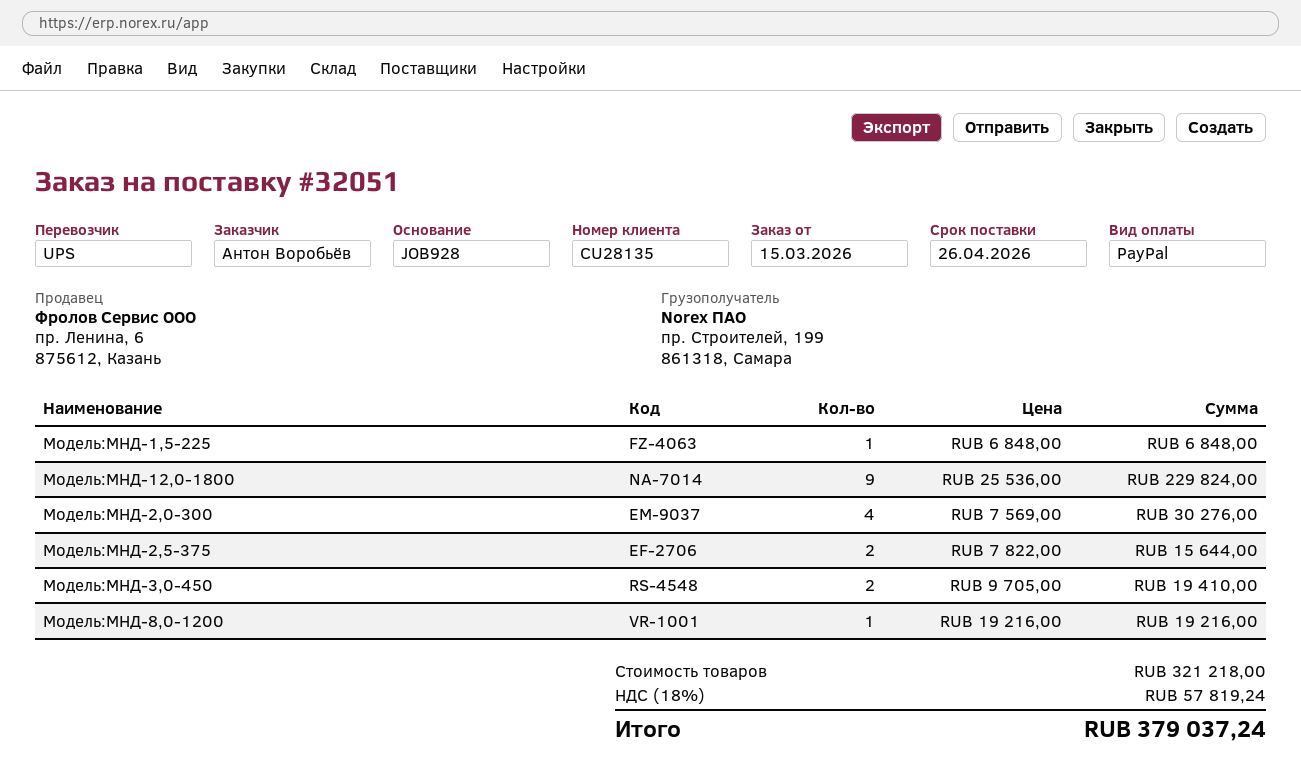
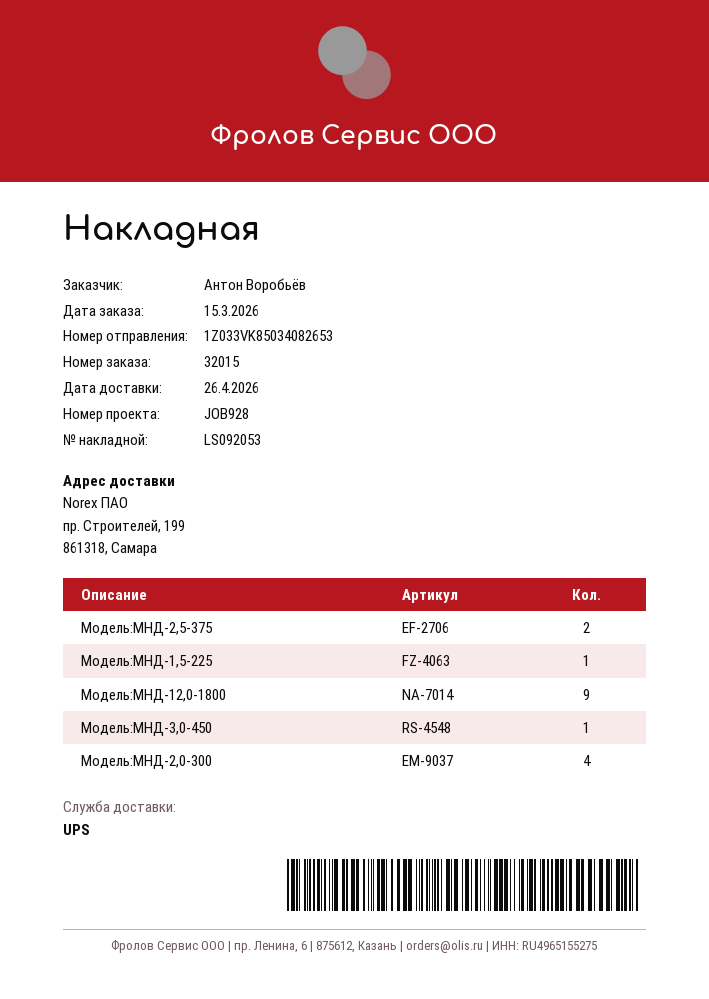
order number: 32051 -> 32015
Модель:МНД-3,0-450: 2 -> 1
Модель:МНД-8,0-1200: 1 -> none

